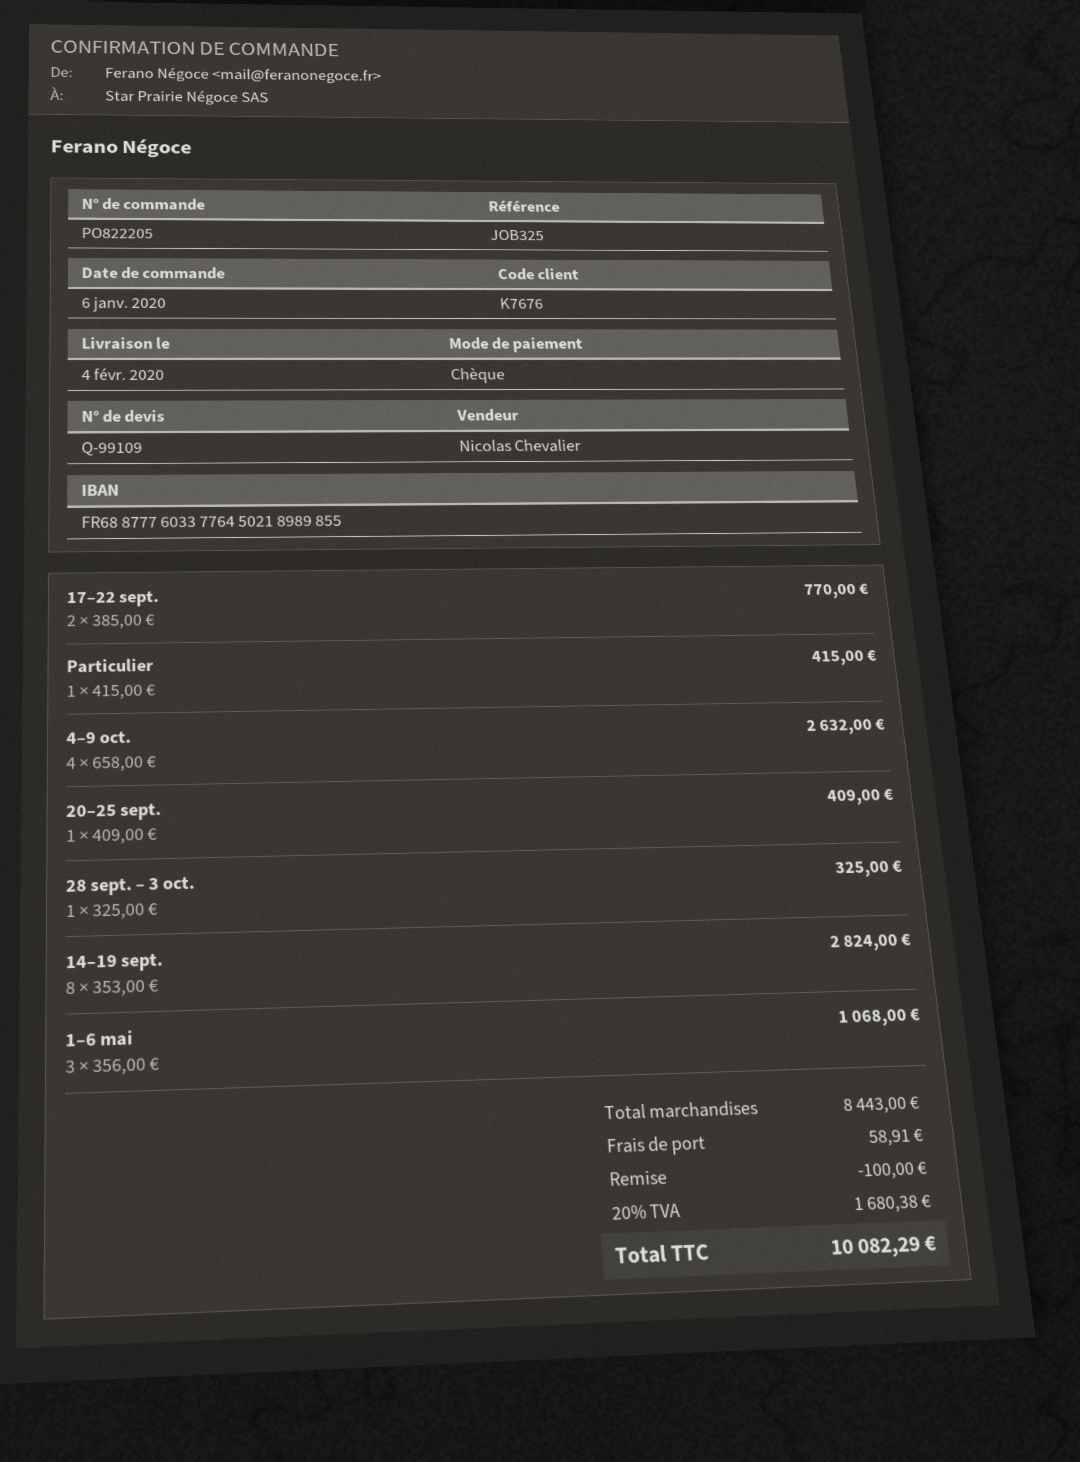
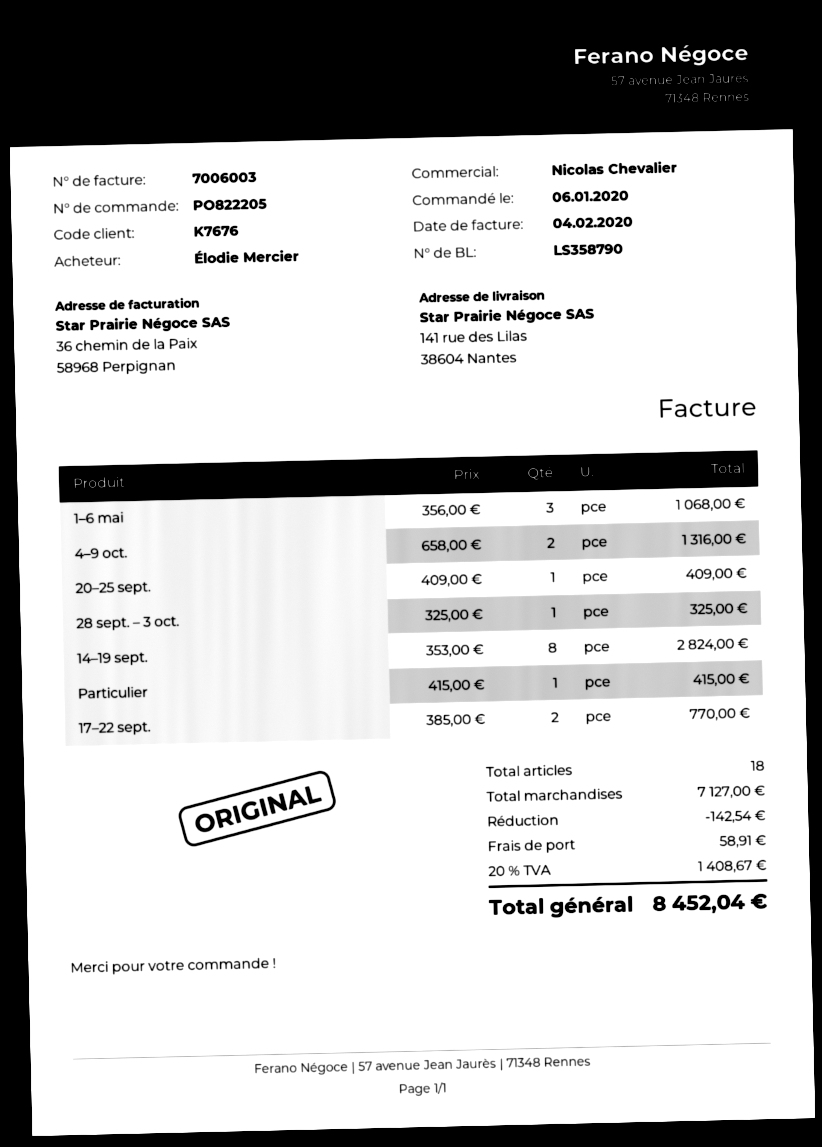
4–9 oct.: 4 x 658.00 = 2632.00 -> 2 x 658.00 = 1316.00
subtotal: 8443.00 -> 7127.00
discount: 100.00 -> 142.54
tax: 20% = 1680.38 -> 20% = 1408.67
total: 10082.29 -> 8452.04

